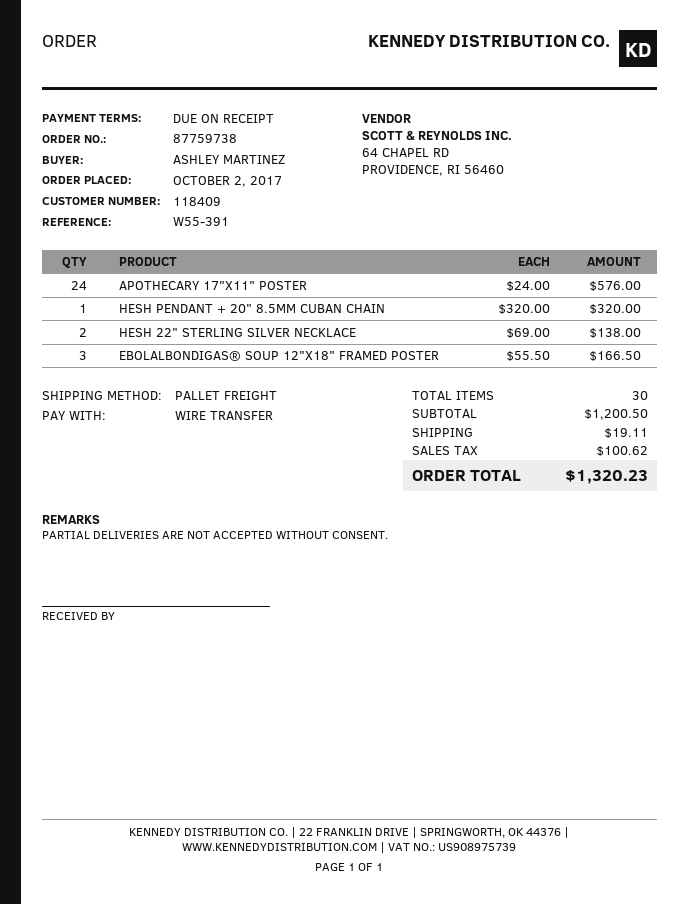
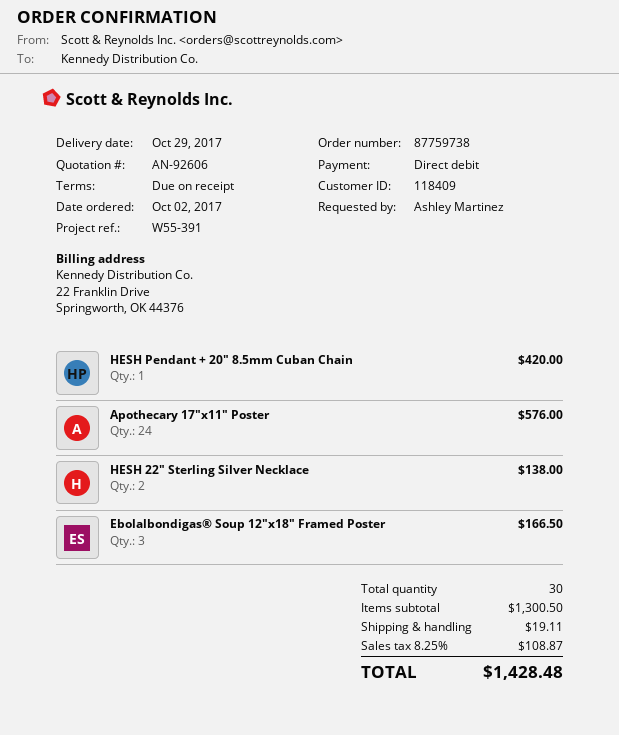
payment method: bank transfer -> direct debit
HESH PENDANT + 20" 8.5MM CUBAN CHAIN: 1 for 320.00 -> 1 for 420.00
subtotal: 1200.50 -> 1300.50
tax: 100.62 -> 108.87
total: 1320.23 -> 1428.48

